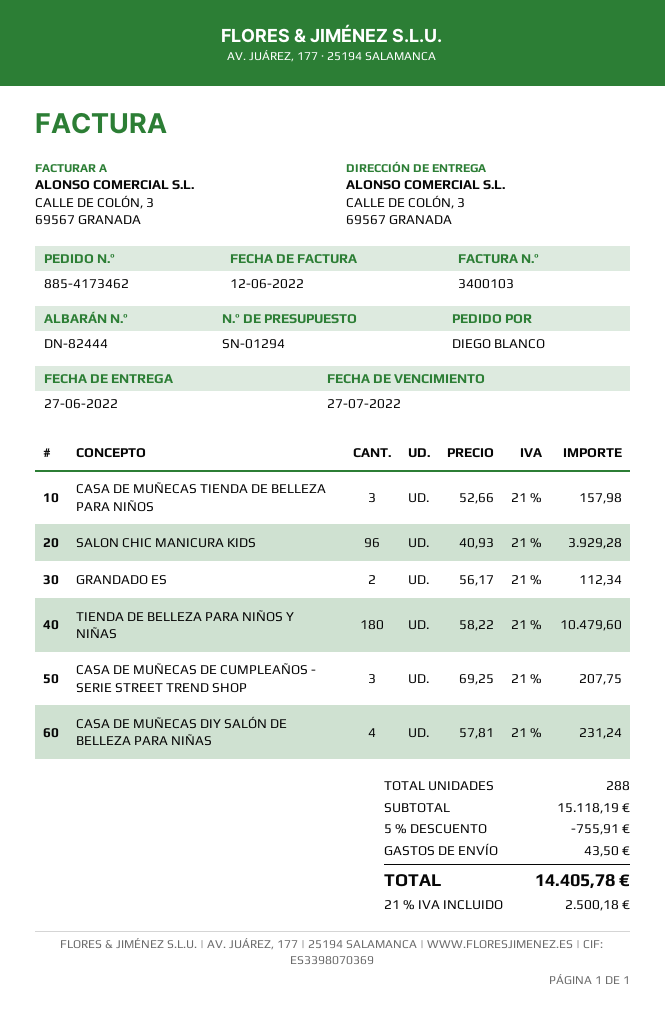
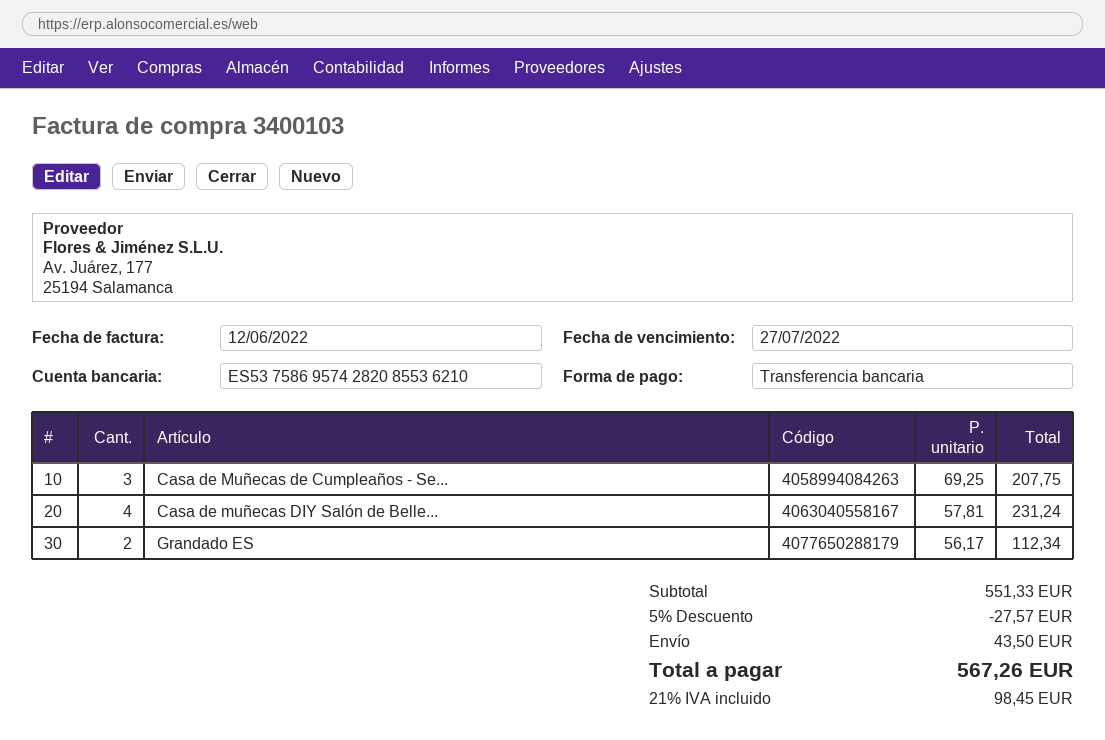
CASA DE MUÑECAS TIENDA DE BELLEZA PARA NIÑOS: 3 x 52.66 = 157.98 -> none
SALON CHIC MANICURA KIDS: 96 x 40.93 = 3929.28 -> none
TIENDA DE BELLEZA PARA NIÑOS Y NIÑAS: 180 x 58.22 = 10479.60 -> none
subtotal: 15118.19 -> 551.33
discount: 5% = 755.91 -> 5% = 27.57
tax: 21% = 2500.18 -> 21% = 98.45
total: 14405.78 -> 567.26

